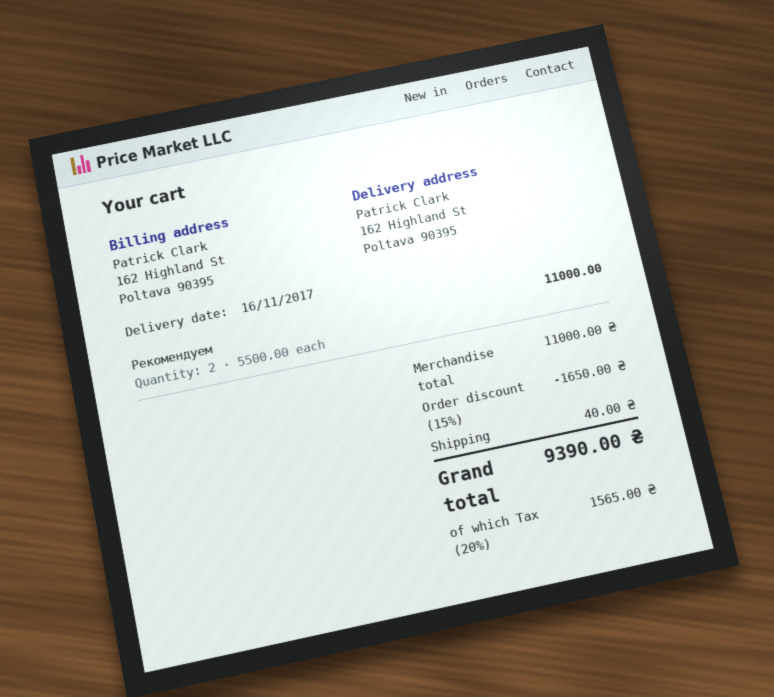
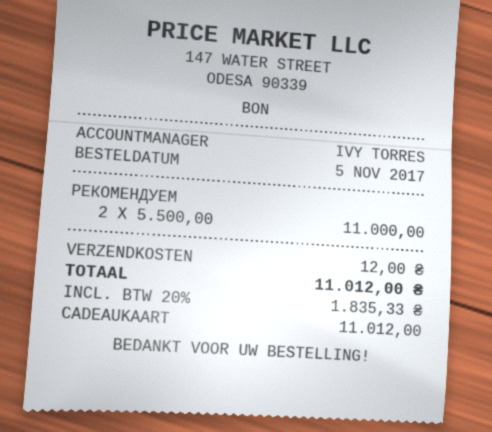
discount: 15% = 1650.00 -> none
shipping: 40.00 -> 12.00
tax: 20% = 1565.00 -> 20% = 1835.33
total: 9390.00 -> 11012.00

